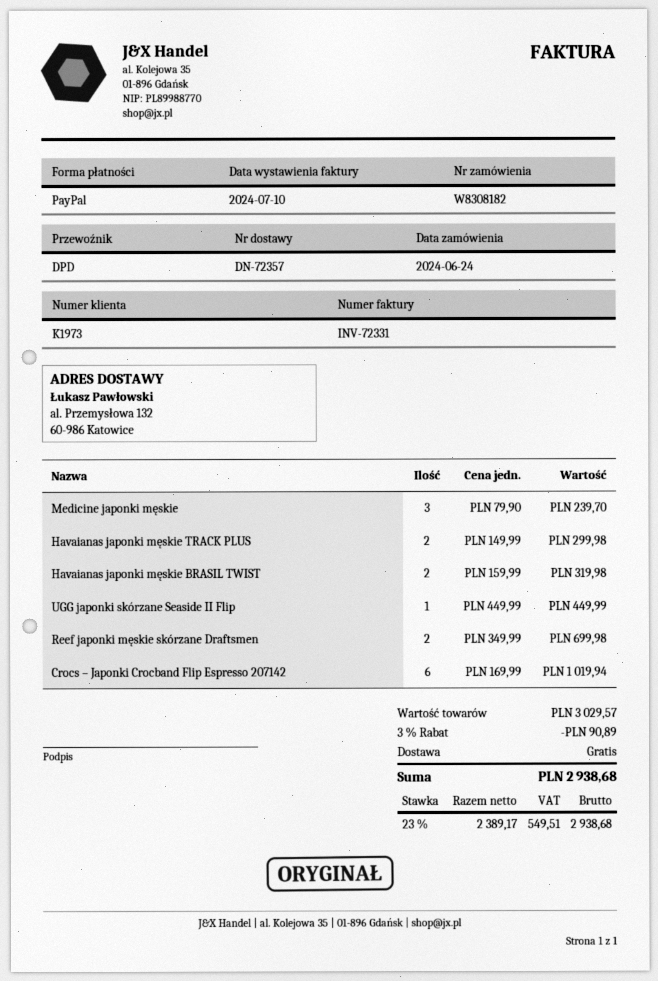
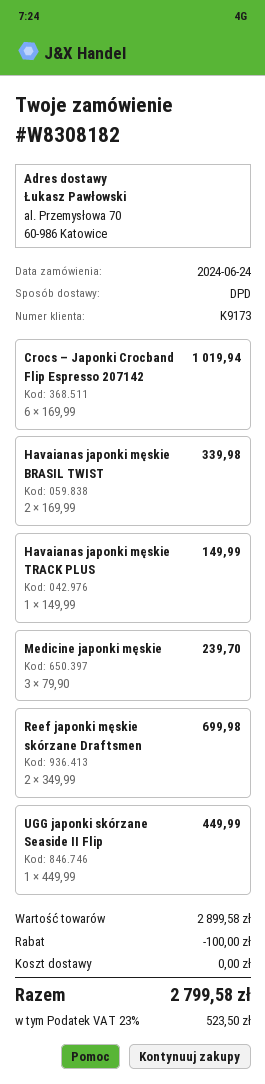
customer number: K1973 -> K9173
ship to: al. Przemysłowa 132, 60-986 Katowice -> al. Przemysłowa 70, 60-986 Katowice
Havaianas japonki męskie TRACK PLUS: 2 x 149.99 = 299.98 -> 1 x 149.99 = 149.99
Havaianas japonki męskie BRASIL TWIST: 2 x 159.99 = 319.98 -> 2 x 169.99 = 339.98
subtotal: 3029.57 -> 2899.58
discount: 90.89 -> 100.00
tax: 23% = 549.51 -> 23% = 523.50
total: 2938.68 -> 2799.58

